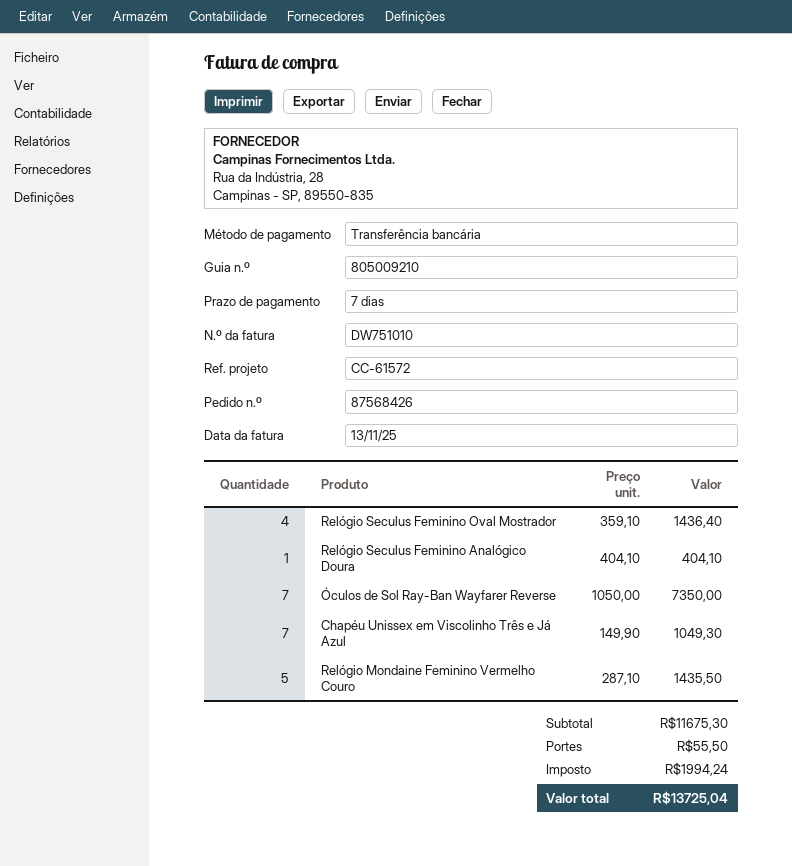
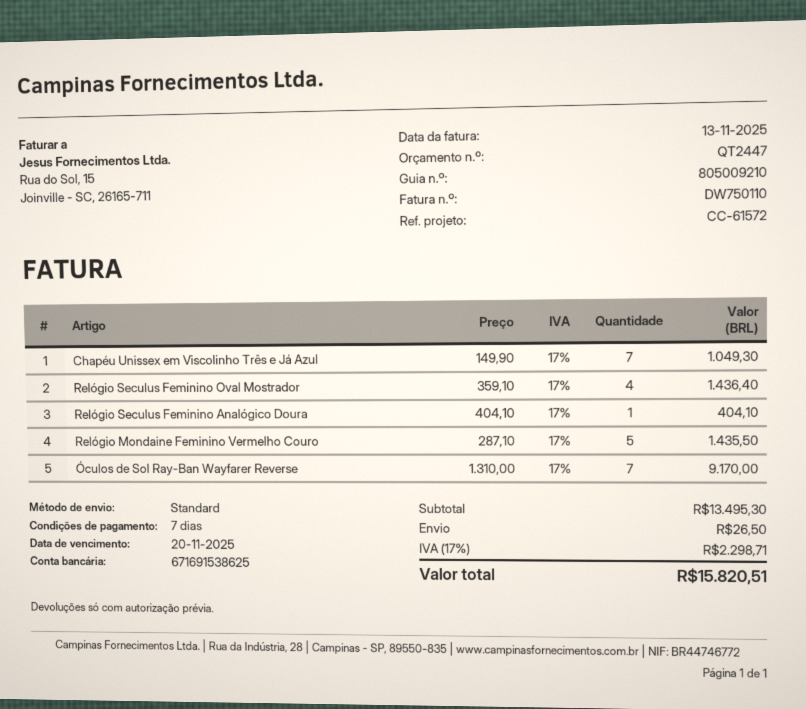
invoice number: DW751010 -> DW750110
Óculos de Sol Ray-Ban Wayfarer Reverse: 7 x 1050.00 = 7350.00 -> 7 x 1310.00 = 9170.00
subtotal: 11675.30 -> 13495.30
shipping: 55.50 -> 26.50
tax: 1994.24 -> 2298.71
total: 13725.04 -> 15820.51

